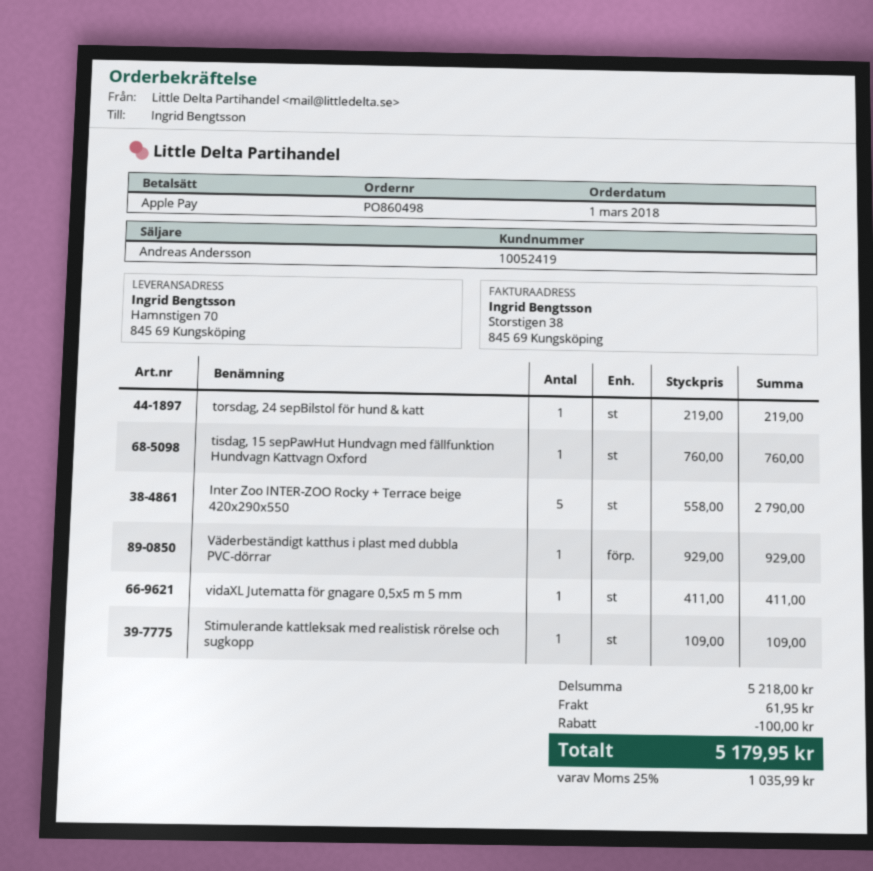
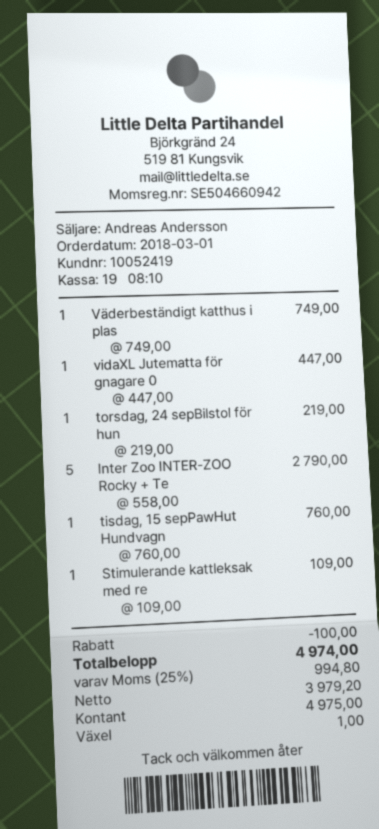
payment method: Apple Pay -> cash
Väderbeständigt katthus i plast med dubbla PVC-dörrar: 1 x 929.00 = 929.00 -> 1 x 749.00 = 749.00
vidaXL Jutematta för gnagare 0,5x5 m 5 mm: 1 x 411.00 = 411.00 -> 1 x 447.00 = 447.00
shipping: 61.95 -> none
tax: 25% = 1035.99 -> 25% = 994.80
total: 5179.95 -> 4974.00

